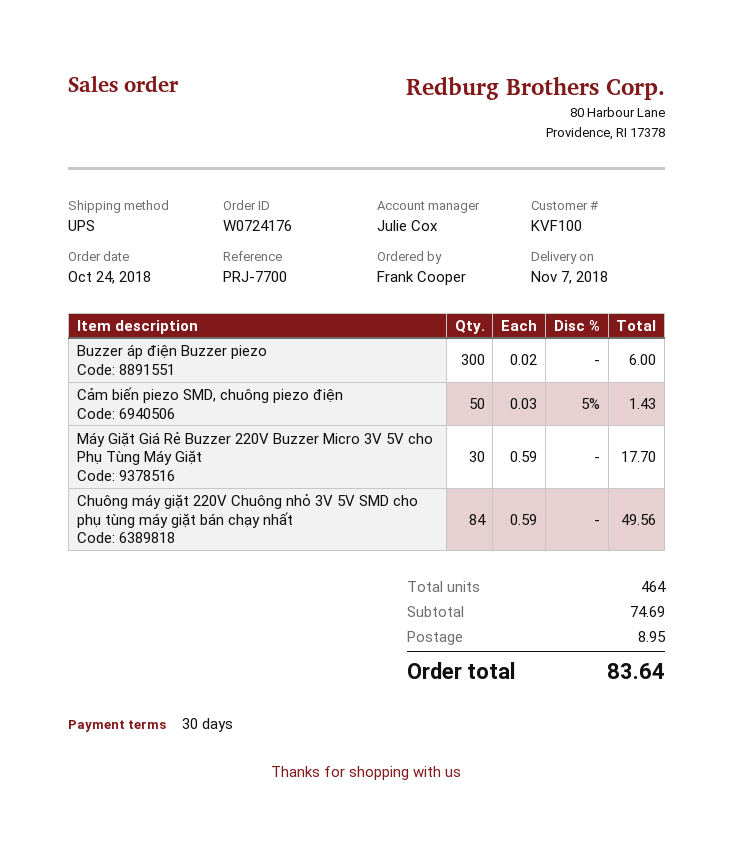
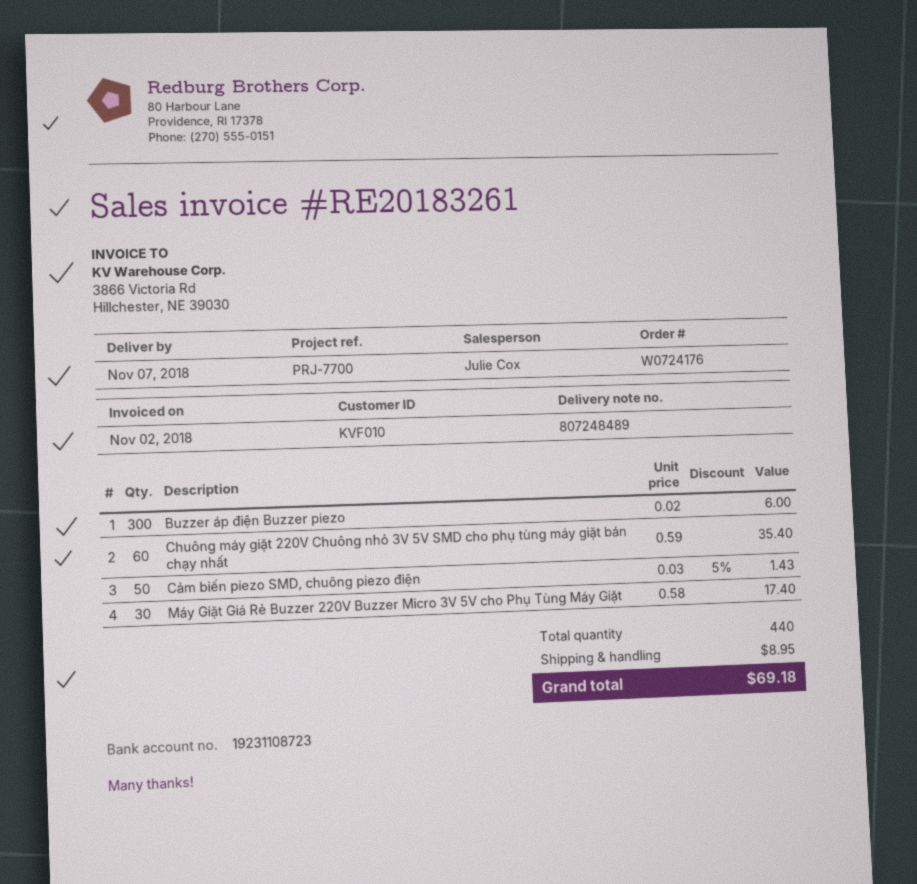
customer number: KVF100 -> KVF010
Máy Giặt Giá Rẻ Buzzer 220V Buzzer Micro 3V 5V cho Phụ Tùng Máy Giặt: 30 x 0.59 = 17.70 -> 30 x 0.58 = 17.40
Chuông máy giặt 220V Chuông nhỏ 3V 5V SMD cho phụ tùng máy giặt bán chạy nhất: 84 x 0.59 = 49.56 -> 60 x 0.59 = 35.40
total quantity: 464 -> 440
total: 83.64 -> 69.18

